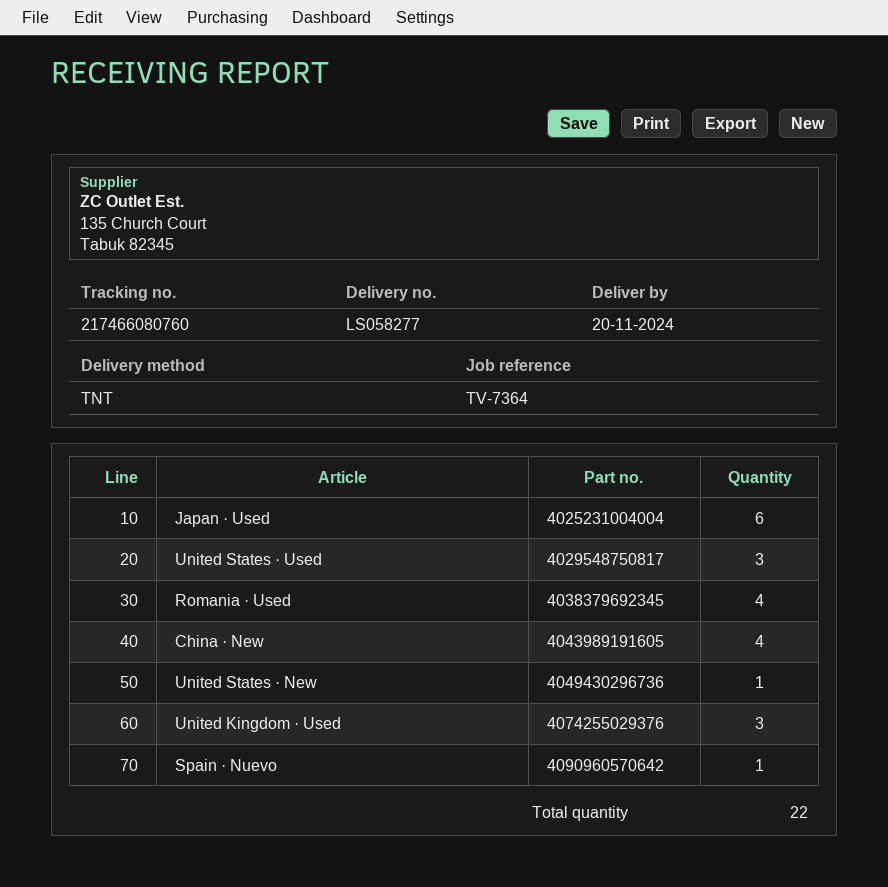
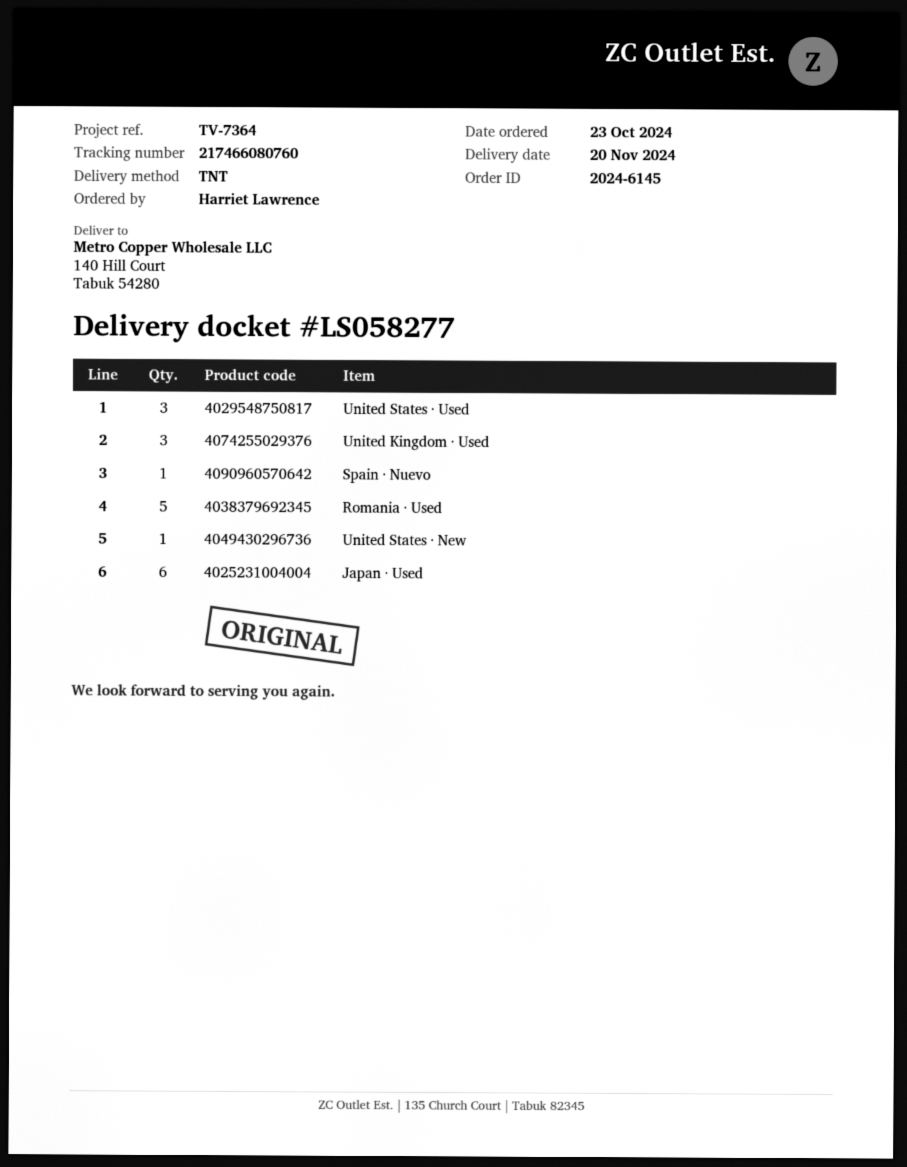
Romania · Used: 4 -> 5
China · New: 4 -> none

